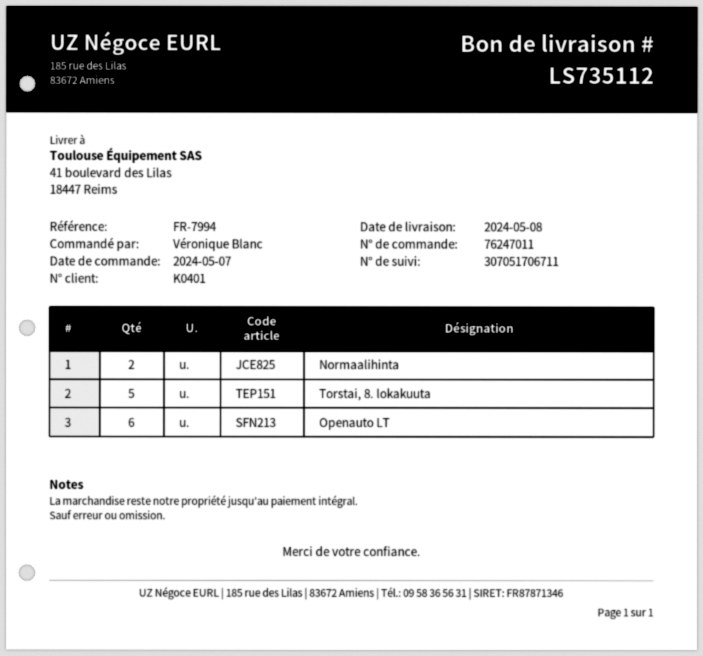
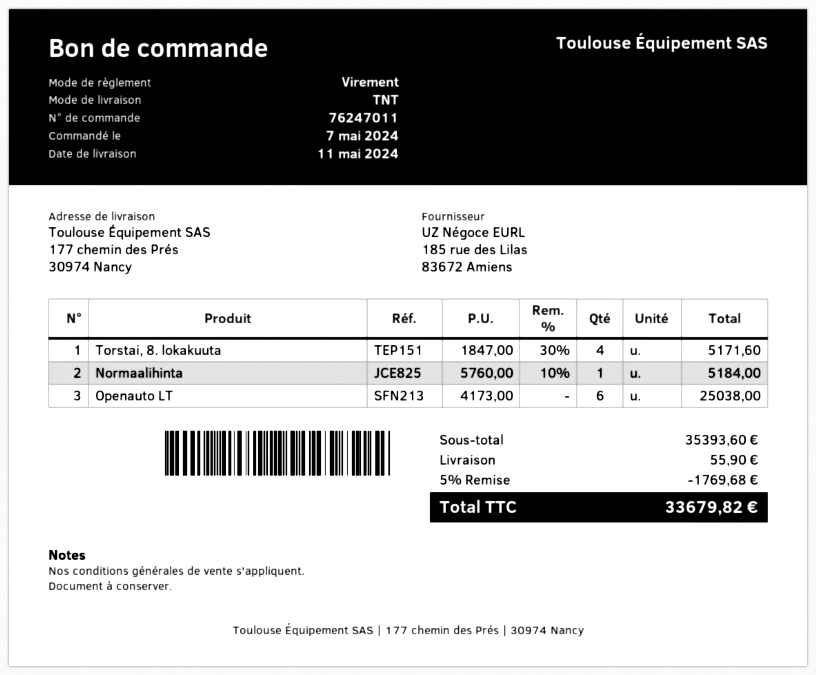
delivery date: 2024-05-08 -> 2024-05-11
ship to: 41 boulevard des Lilas, 18447 Reims -> 177 chemin des Prés, 30974 Nancy
Normaalihinta: 2 -> 1
Torstai, 8. lokakuuta: 5 -> 4

